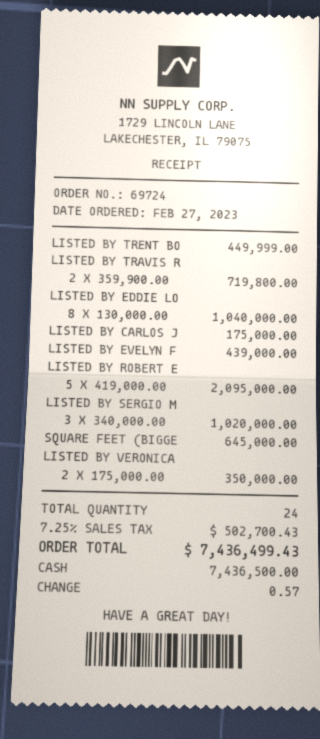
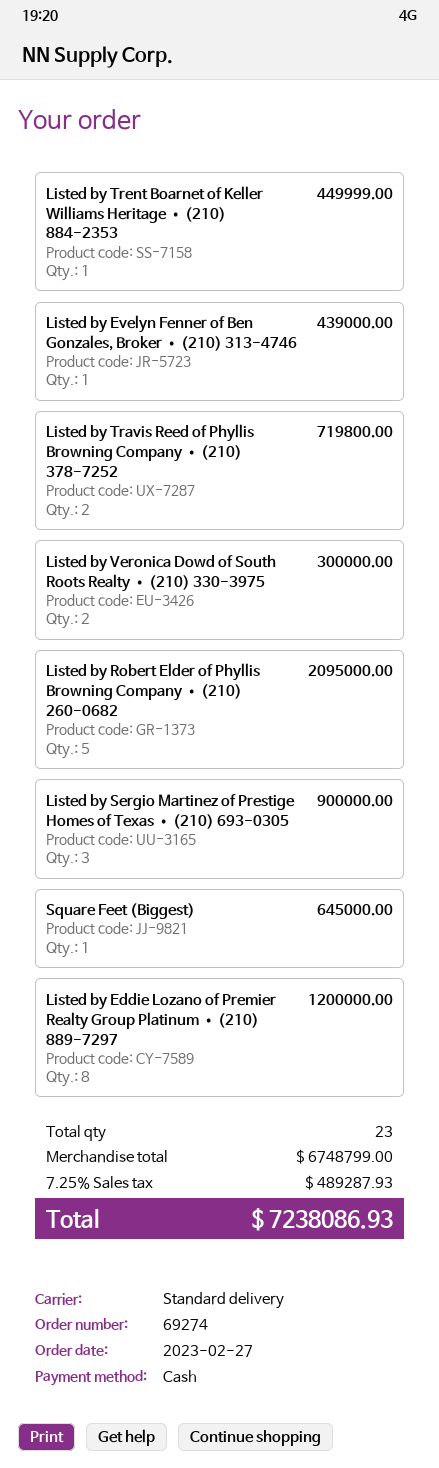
order number: 69724 -> 69274
LISTED BY EDDIE LO: 8 for 1040000.00 -> 8 for 1200000.00
LISTED BY CARLOS J: 1 for 175000.00 -> none
LISTED BY SERGIO M: 3 for 1020000.00 -> 3 for 900000.00
LISTED BY VERONICA: 2 for 350000.00 -> 2 for 300000.00
total quantity: 24 -> 23
tax: 7.25% = 502700.43 -> 7.25% = 489287.93
total: 7436499.43 -> 7238086.93

